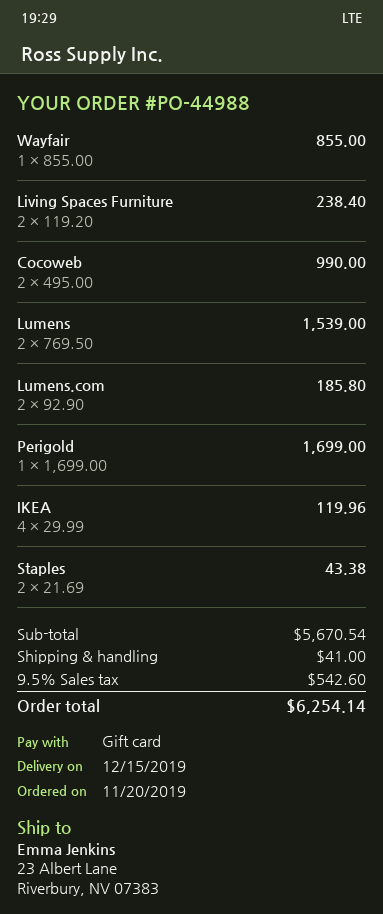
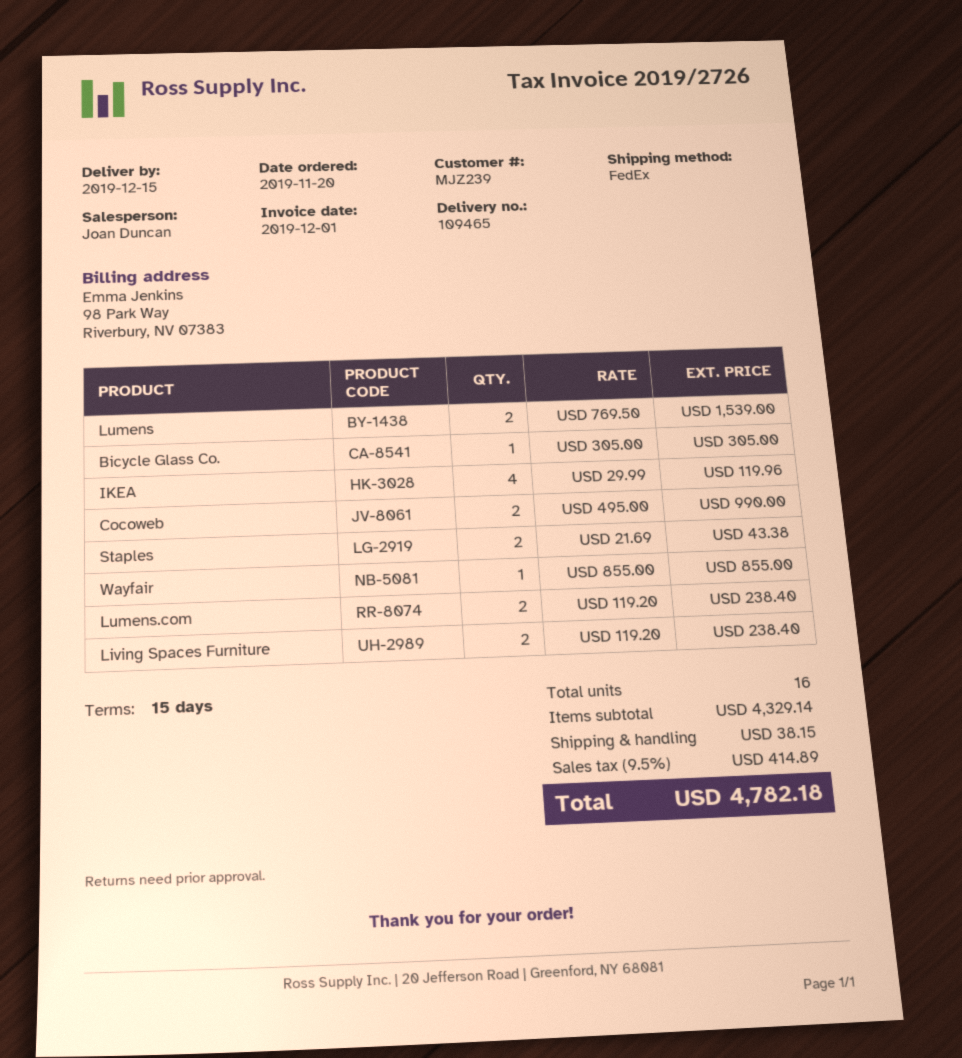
Lumens.com: 2 x 92.90 = 185.80 -> 2 x 119.20 = 238.40
Perigold: 1 x 1699.00 = 1699.00 -> none
Bicycle Glass Co.: none -> 1 x 305.00 = 305.00
subtotal: 5670.54 -> 4329.14
shipping: 41.00 -> 38.15
tax: 9.5% = 542.60 -> 9.5% = 414.89
total: 6254.14 -> 4782.18

